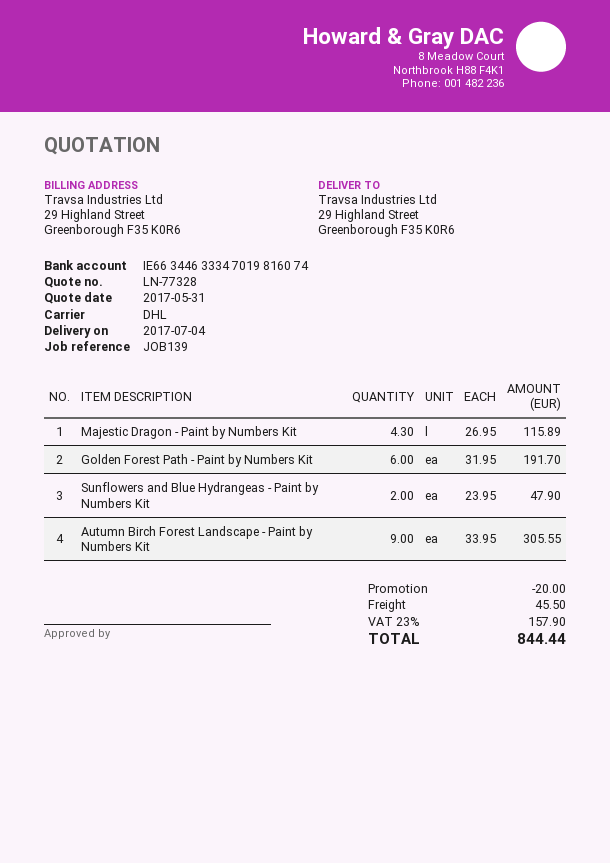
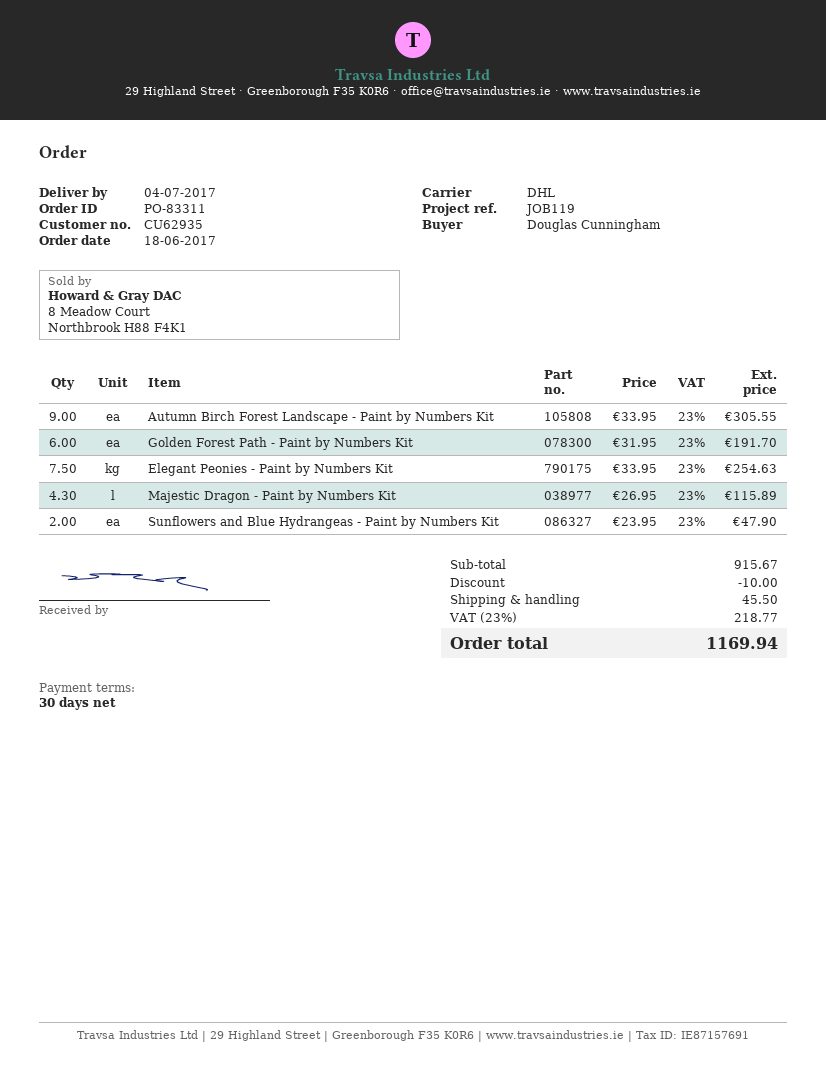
reference: JOB139 -> JOB119
Elegant Peonies - Paint by Numbers Kit: none -> 7.5 x 33.95 = 254.63
discount: 20.00 -> 10.00
tax: 23% = 157.90 -> 23% = 218.77
total: 844.44 -> 1169.94

